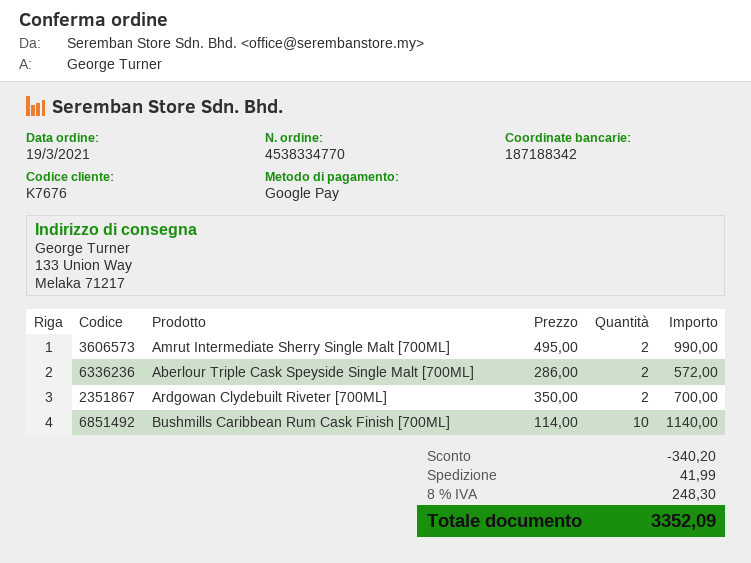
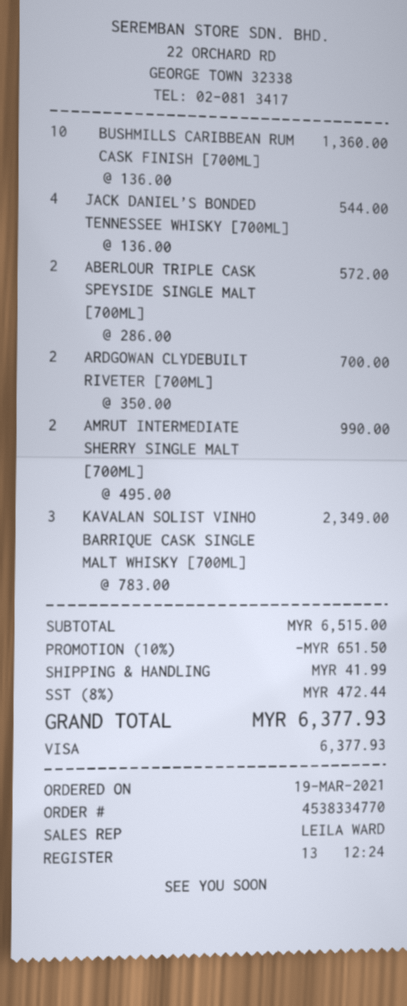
payment method: Google Pay -> Visa
Bushmills Caribbean Rum Cask Finish [700ML]: 10 x 114.00 = 1140.00 -> 10 x 136.00 = 1360.00
JACK DANIEL’S BONDED TENNESSEE WHISKY [700ML]: none -> 4 x 136.00 = 544.00
KAVALAN SOLIST VINHO BARRIQUE CASK SINGLE MALT WHISKY [700ML]: none -> 3 x 783.00 = 2349.00
discount: 340.20 -> 651.50
tax: 8% = 248.30 -> 8% = 472.44
total: 3352.09 -> 6377.93

